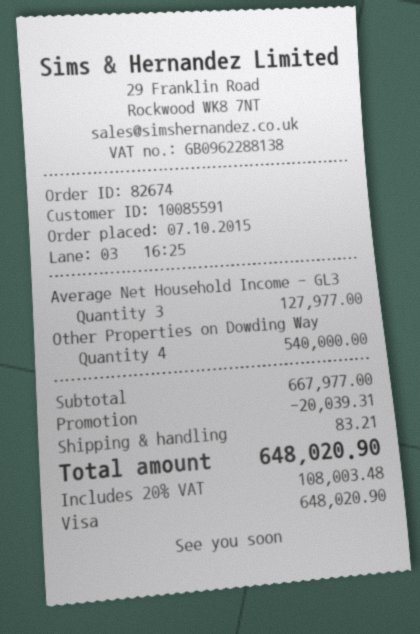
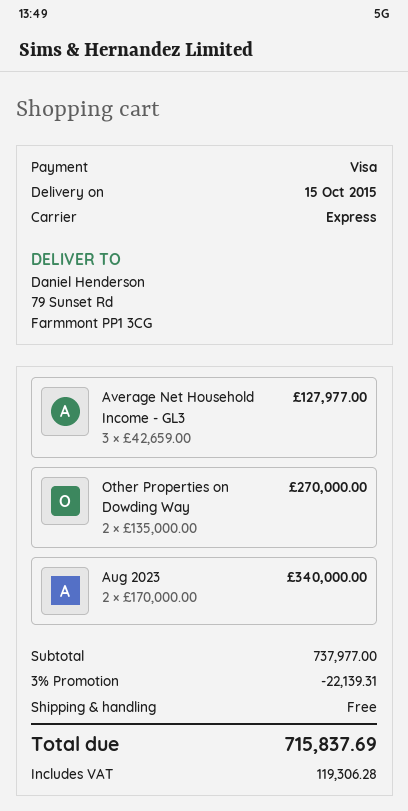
Other Properties on Dowding Way: 4 for 540000.00 -> 2 for 270000.00
Aug 2023: none -> 2 for 340000.00
subtotal: 667977.00 -> 737977.00
discount: 20039.31 -> 22139.31
shipping: 83.21 -> 0.00
tax: 108003.48 -> 119306.28
total: 648020.90 -> 715837.69

